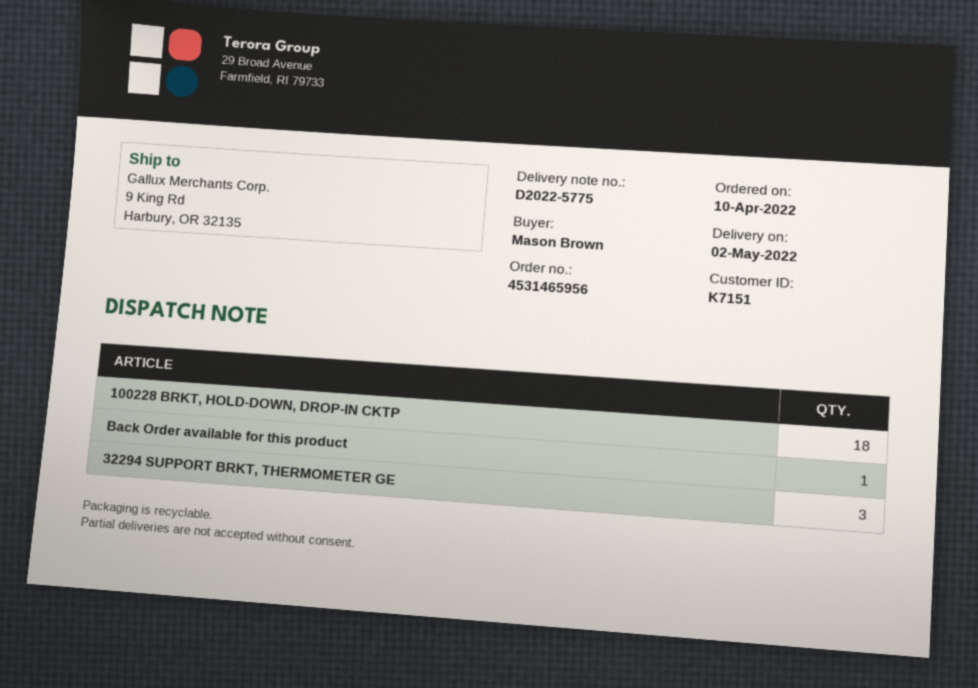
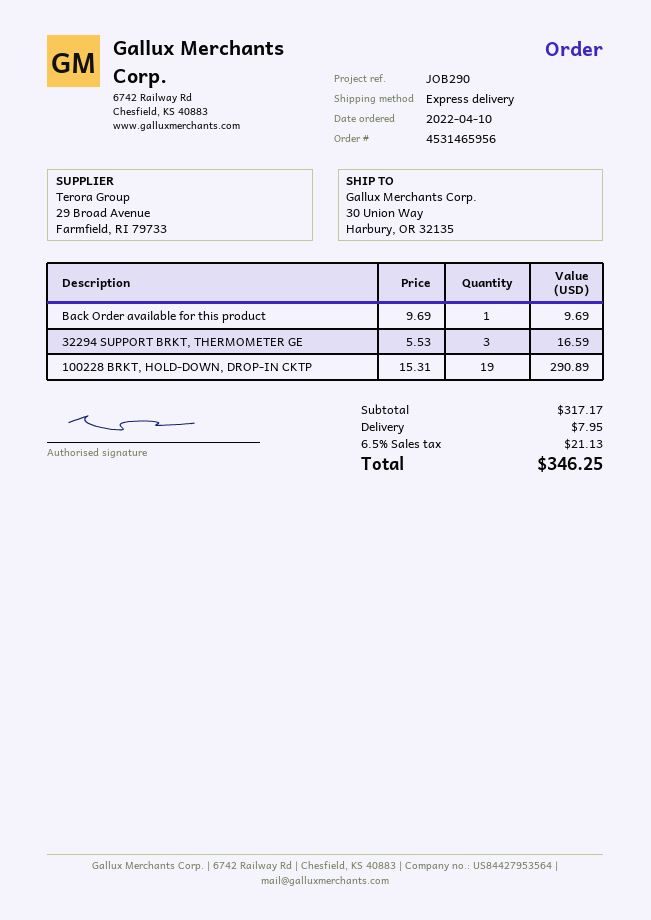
ship to: 9 King Rd, Harbury, OR 32135 -> 30 Union Way, Harbury, OR 32135
100228 BRKT, HOLD-DOWN, DROP-IN CKTP: 18 -> 19

